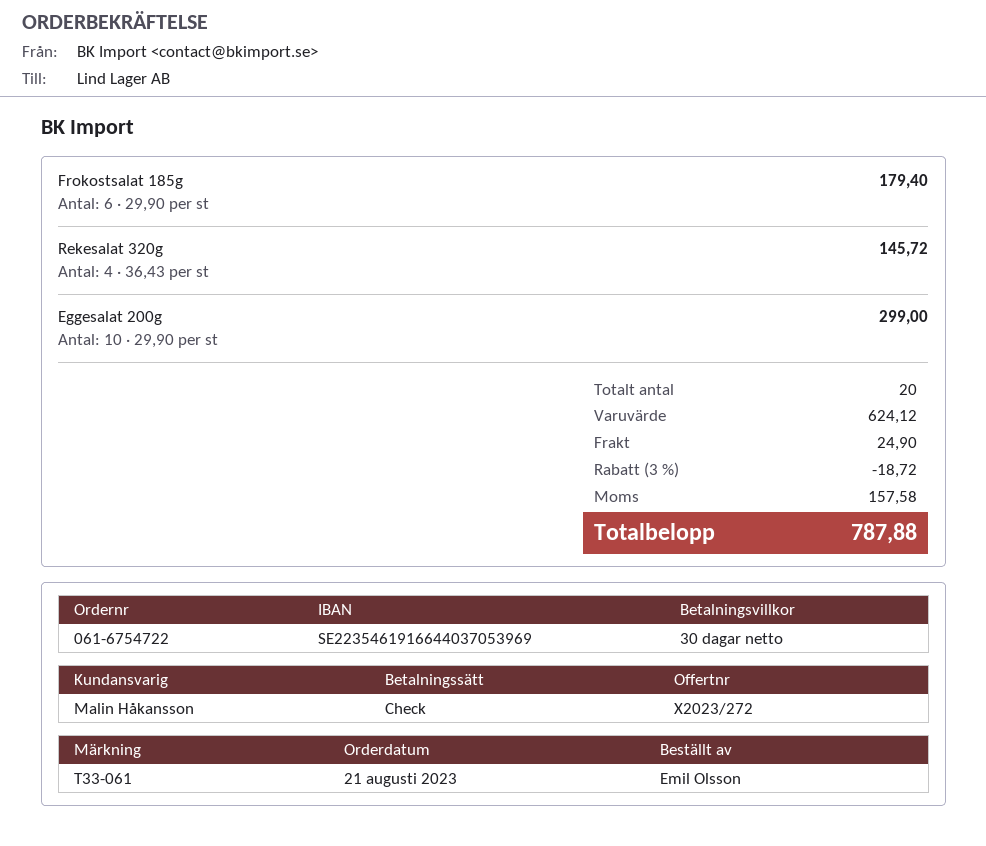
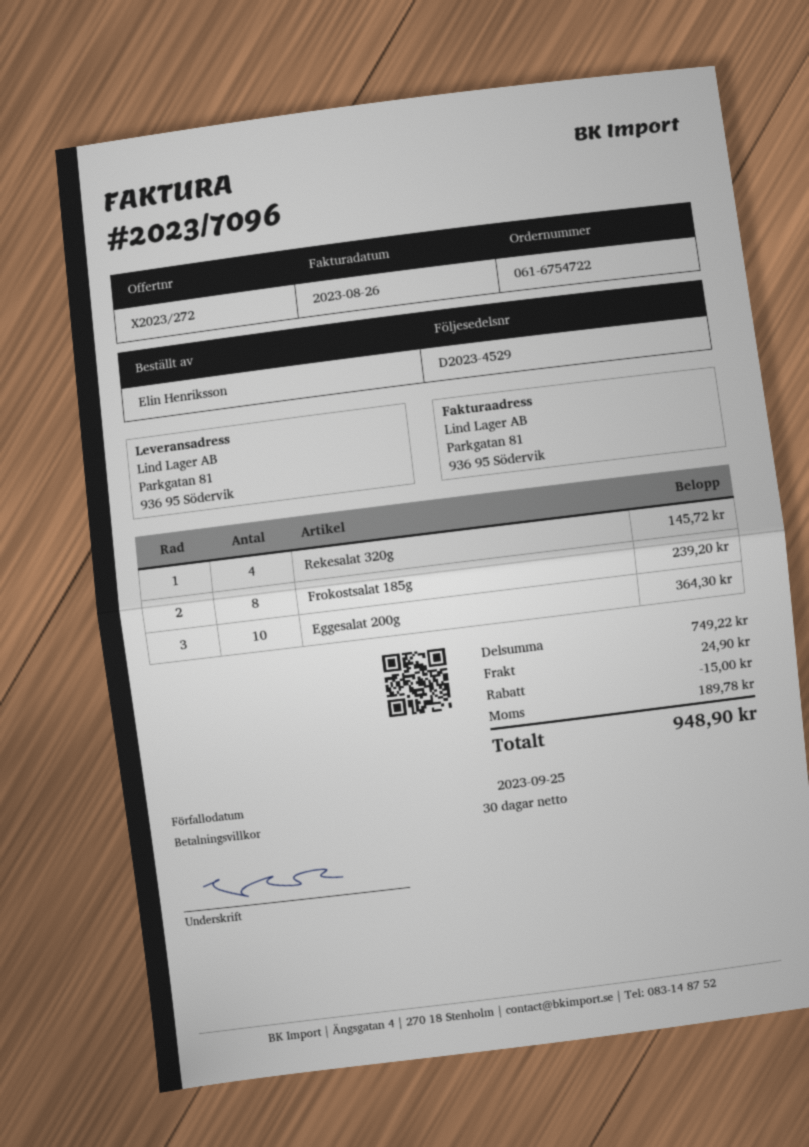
ordered by: Emil Olsson -> Elin Henriksson
Frokostsalat 185g: 6 for 179.40 -> 8 for 239.20
Eggesalat 200g: 10 for 299.00 -> 10 for 364.30
subtotal: 624.12 -> 749.22
discount: 18.72 -> 15.00
tax: 157.58 -> 189.78
total: 787.88 -> 948.90

